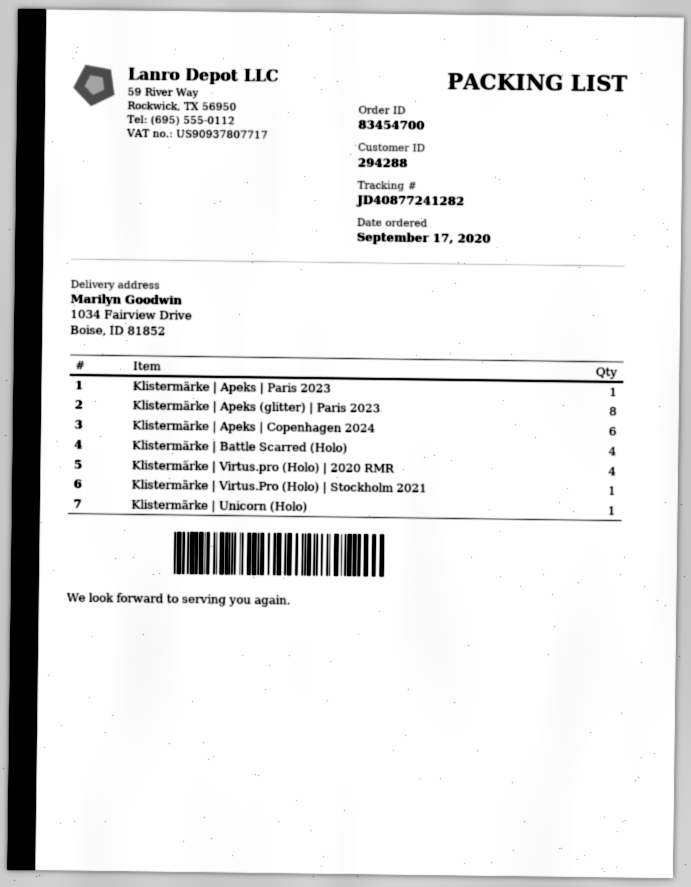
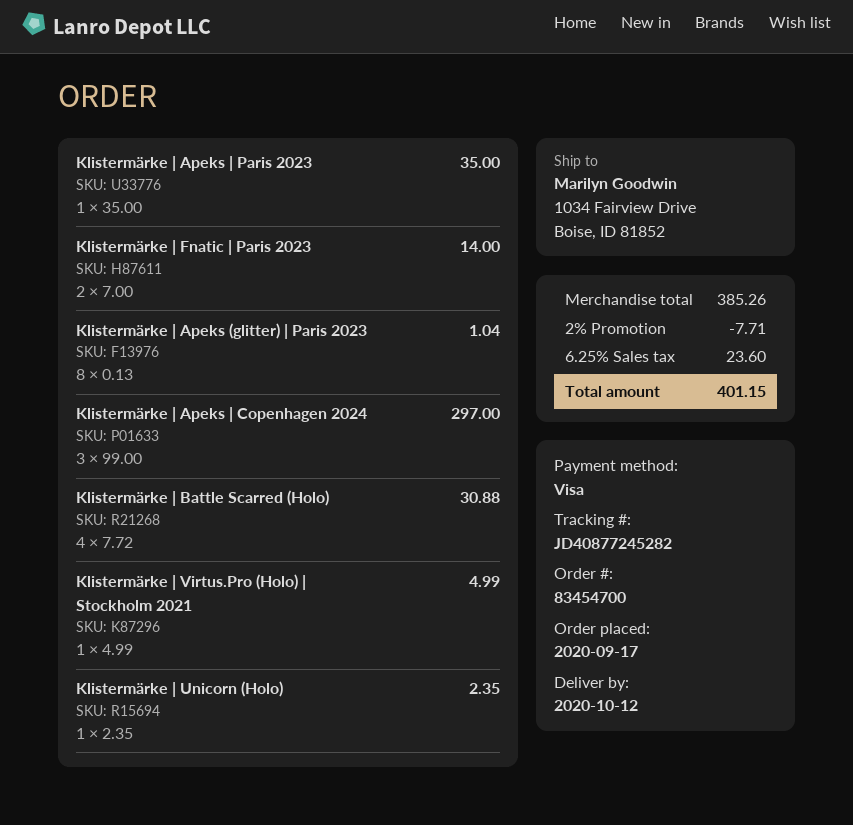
tracking number: JD40877241282 -> JD40877245282
Klistermärke | Apeks | Copenhagen 2024: 6 -> 3
Klistermärke | Virtus.pro (Holo) | 2020 RMR: 4 -> none
Klistermärke | Fnatic | Paris 2023: none -> 2

